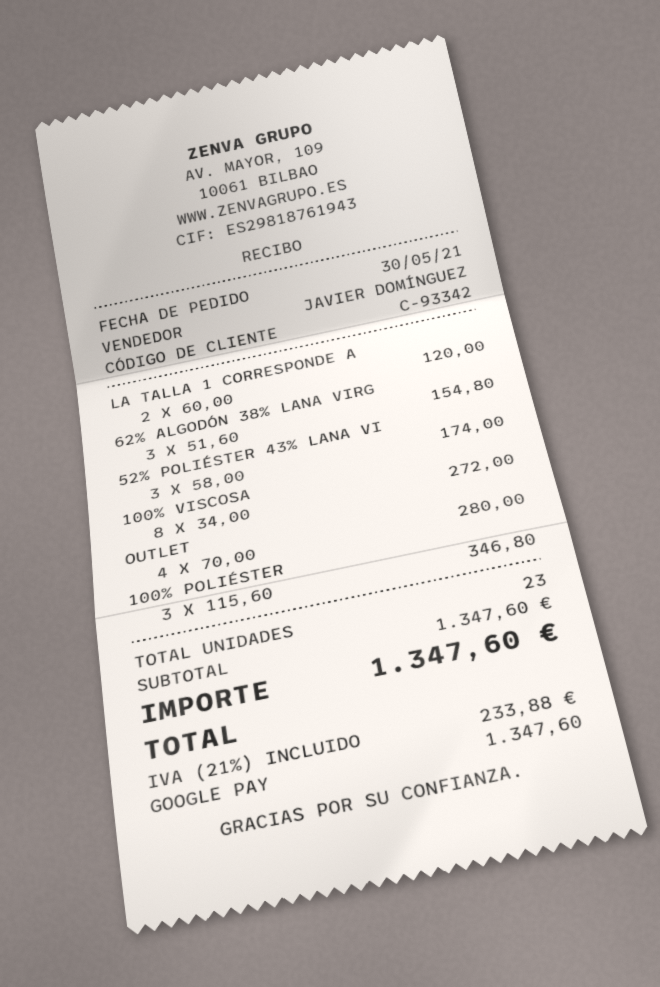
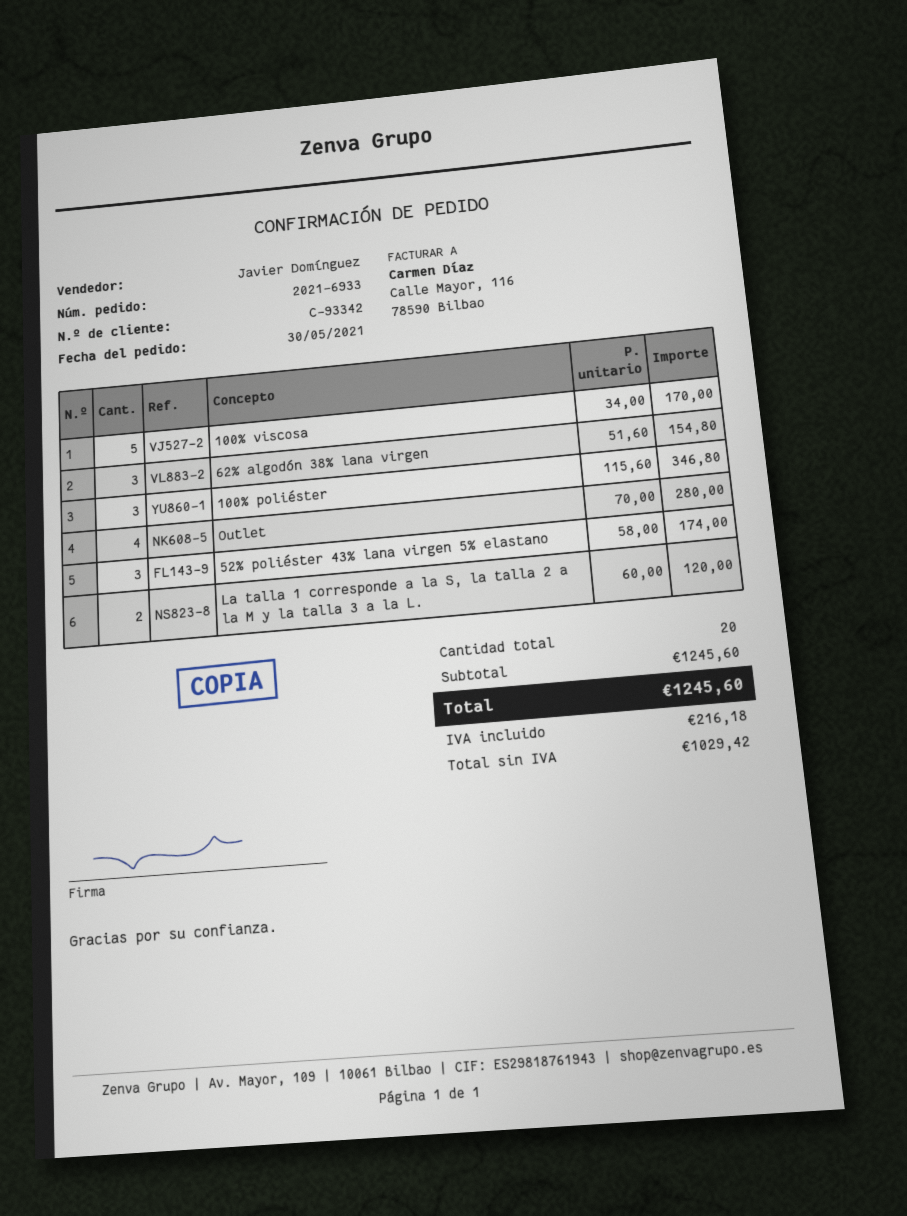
100% VISCOSA: 8 x 34.00 = 272.00 -> 5 x 34.00 = 170.00
total quantity: 23 -> 20
subtotal: 1347.60 -> 1245.60
tax: 233.88 -> 216.18
total: 1347.60 -> 1245.60

